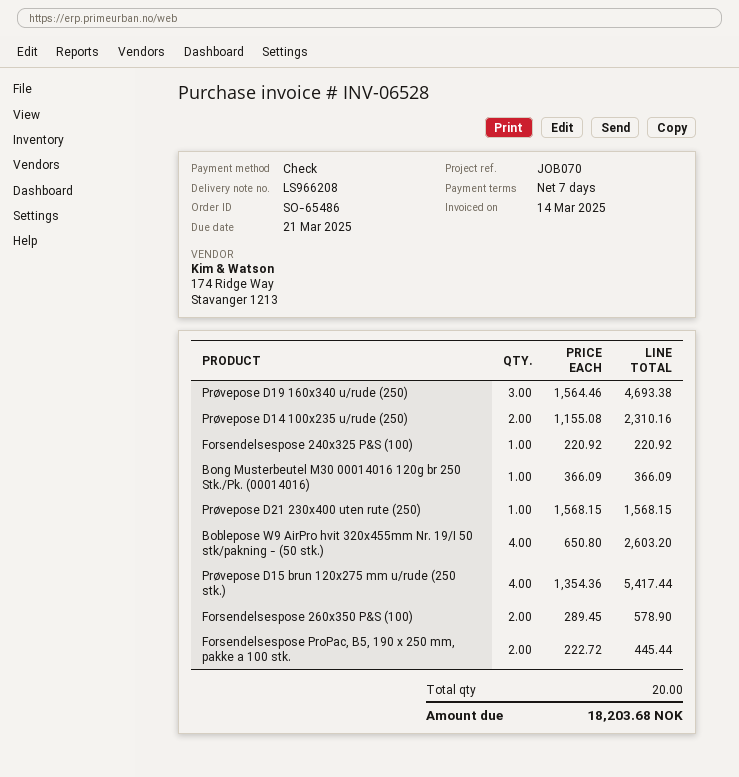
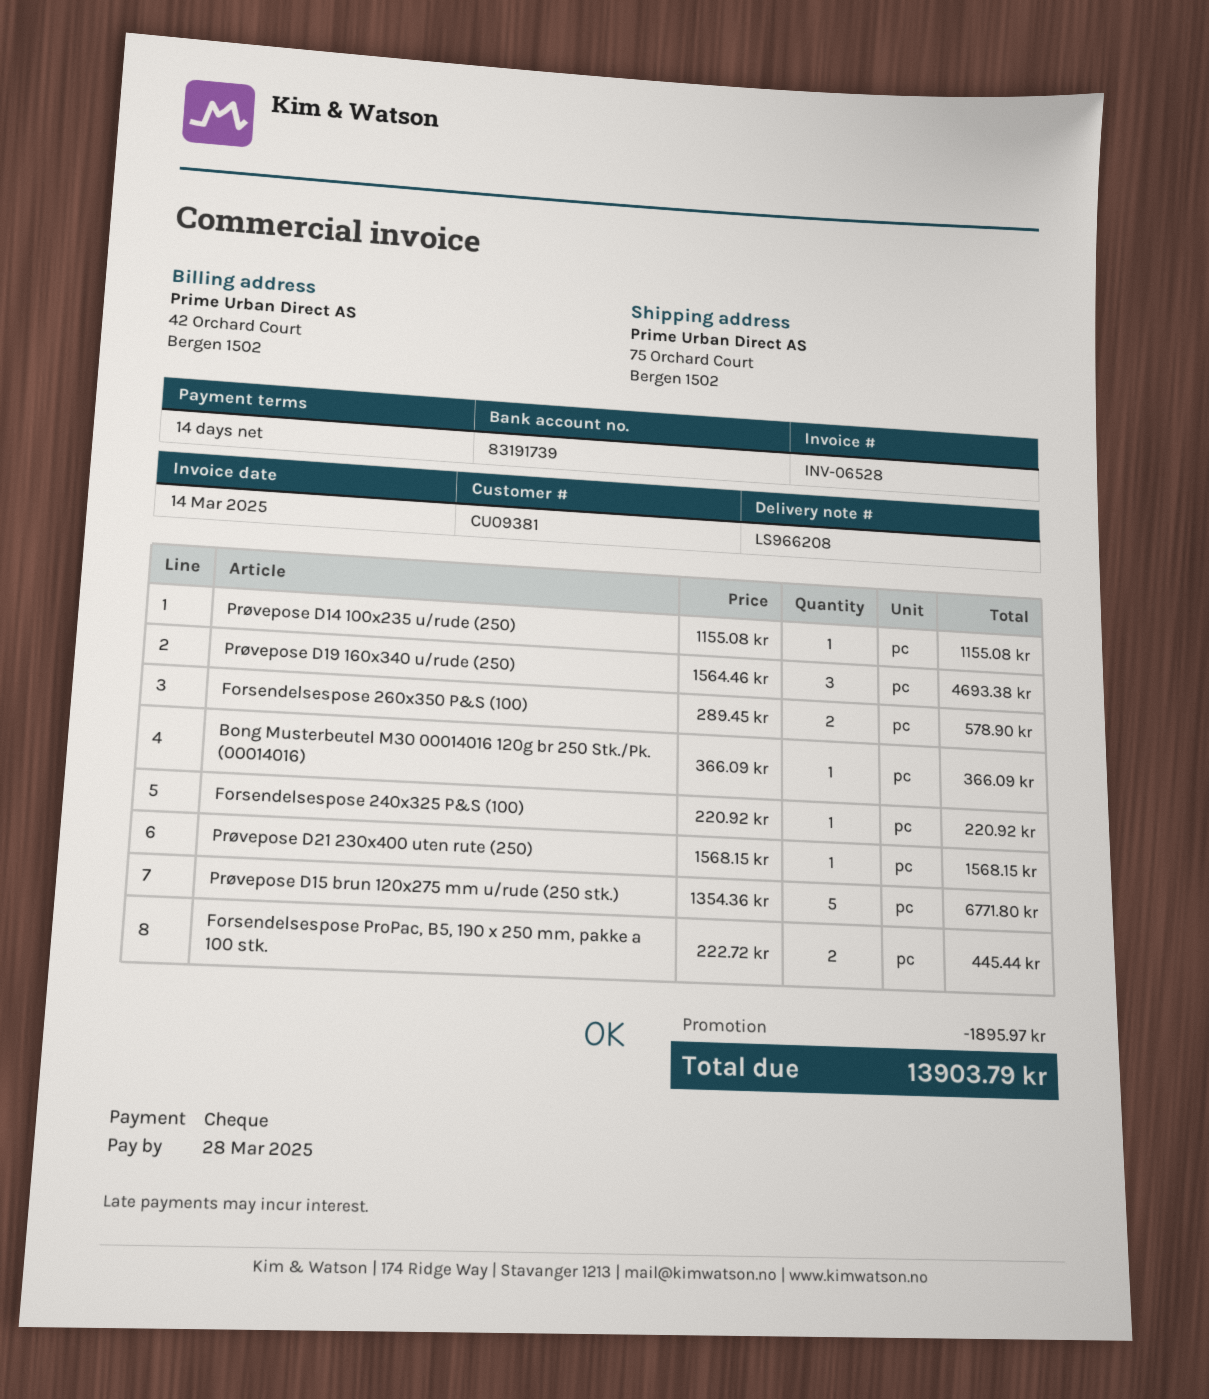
payment terms: 7 days -> 14 days
due date: 2025-03-21 -> 2025-03-28
Prøvepose D14 100x235 u/rude (250): 2 x 1155.08 = 2310.16 -> 1 x 1155.08 = 1155.08
Boblepose W9 AirPro hvit 320x455mm Nr. 19/I 50 stk/pakning - (50 stk.): 4 x 650.80 = 2603.20 -> none
Prøvepose D15 brun 120x275 mm u/rude (250 stk.): 4 x 1354.36 = 5417.44 -> 5 x 1354.36 = 6771.80
discount: none -> 1895.97
total: 18203.68 -> 13903.79

